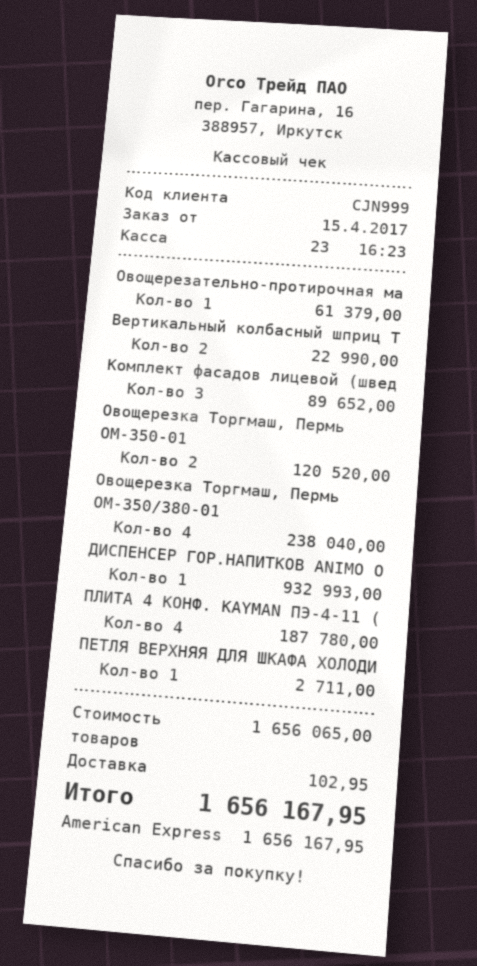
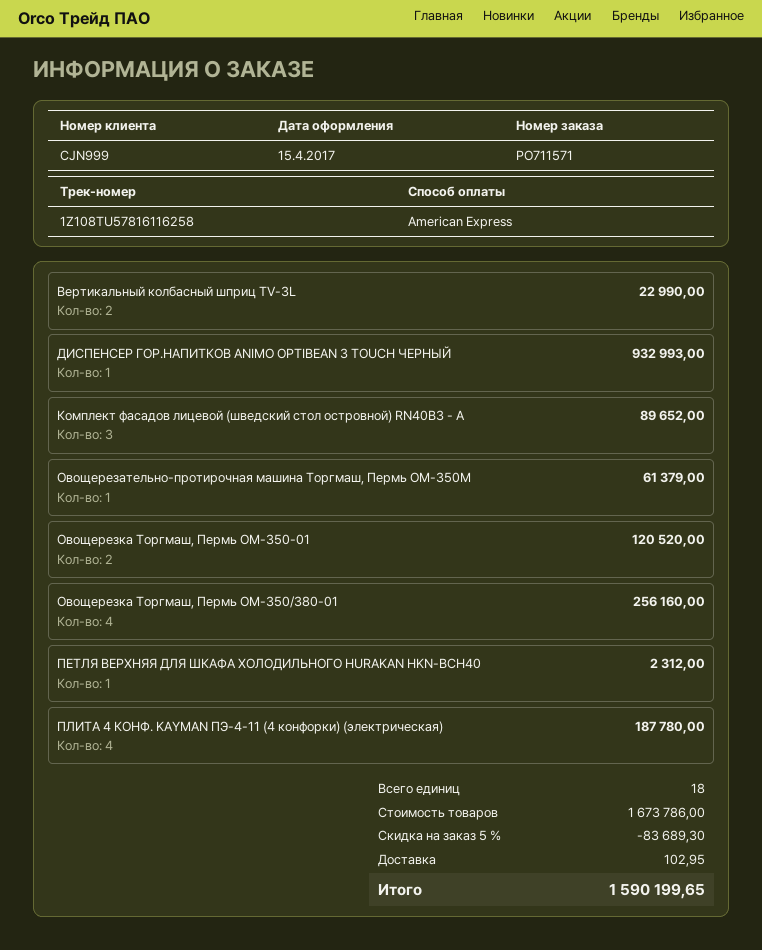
Овощерезка Торгмаш, Пермь ОМ-350/380-01: 4 for 238040.00 -> 4 for 256160.00
ПЕТЛЯ ВЕРХНЯЯ ДЛЯ ШКАФА ХОЛОДИ: 1 for 2711.00 -> 1 for 2312.00
subtotal: 1656065.00 -> 1673786.00
discount: none -> 5% = 83689.30
total: 1656167.95 -> 1590199.65

